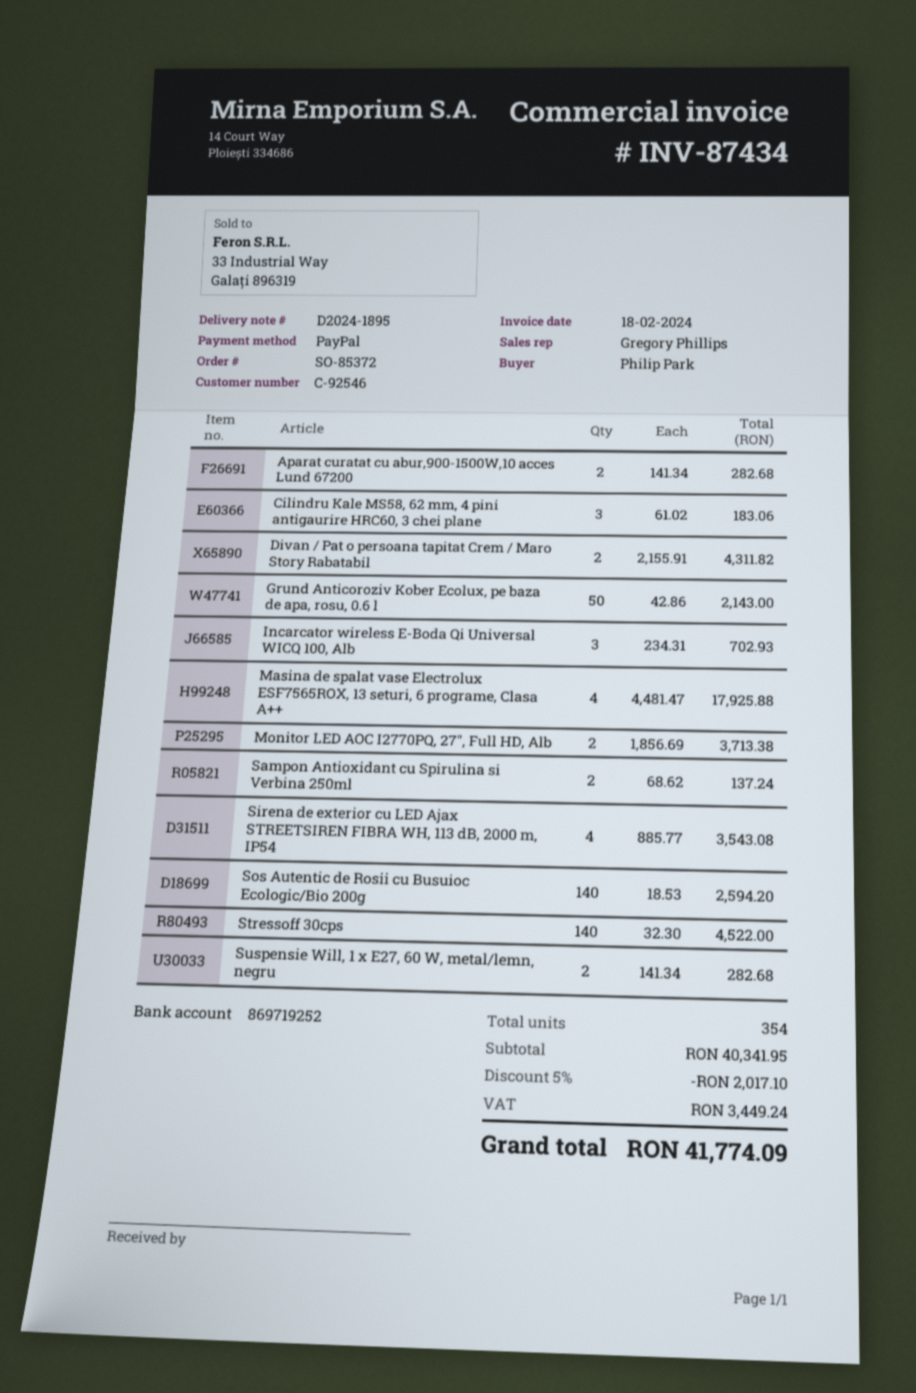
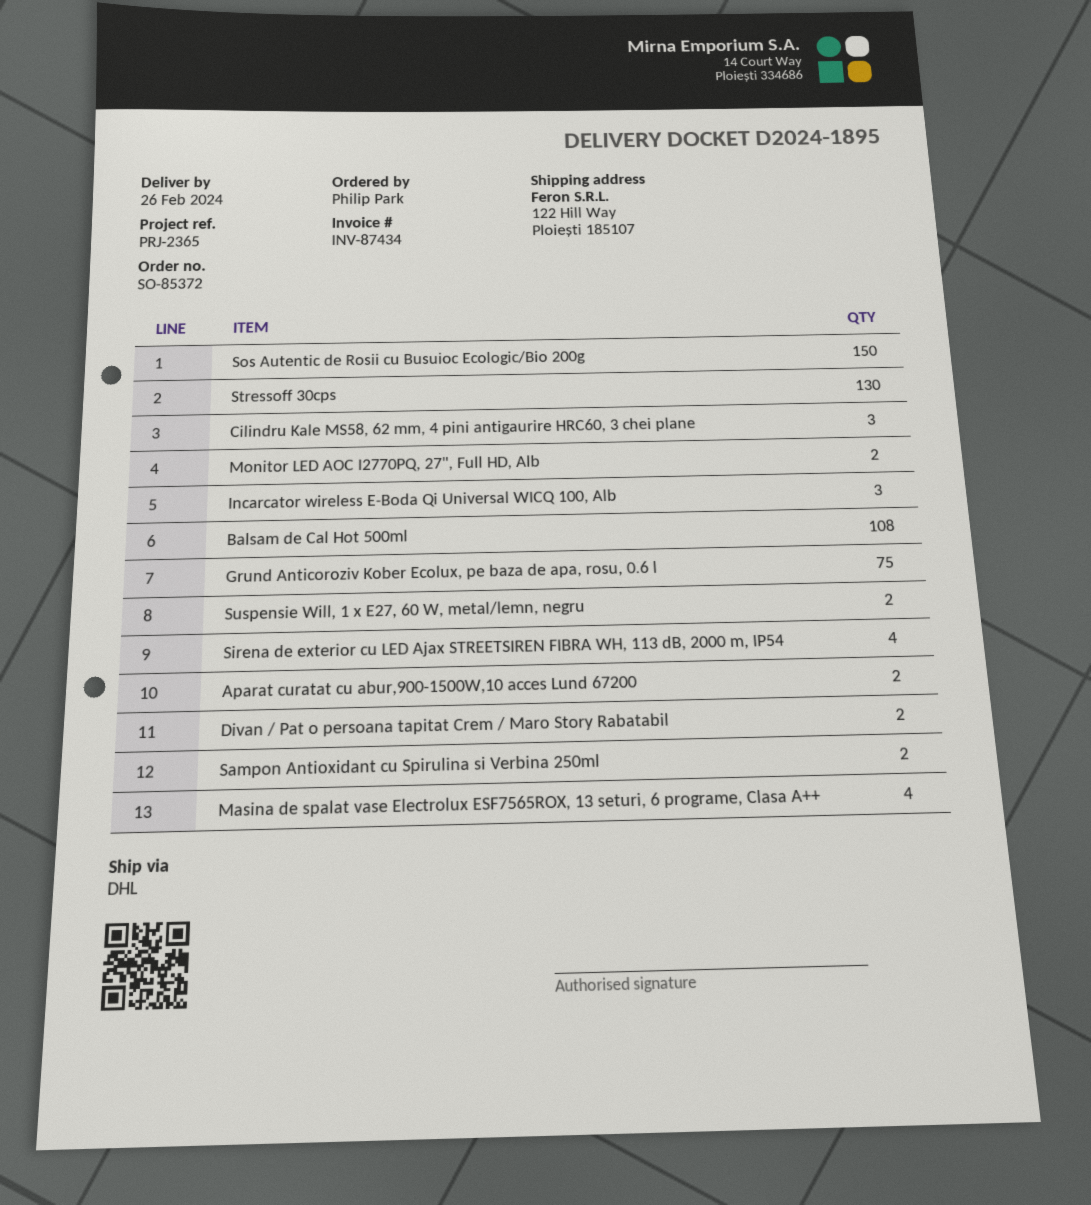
Grund Anticoroziv Kober Ecolux, pe baza de apa, rosu, 0.6 l: 50 -> 75
Sos Autentic de Rosii cu Busuioc Ecologic/Bio 200g: 140 -> 150
Stressoff 30cps: 140 -> 130
Balsam de Cal Hot 500ml: none -> 108

